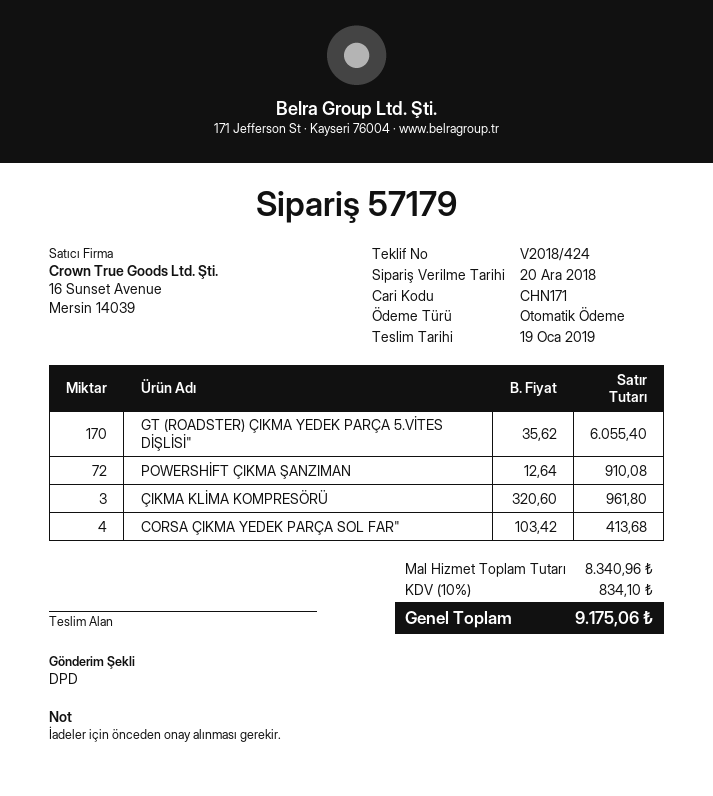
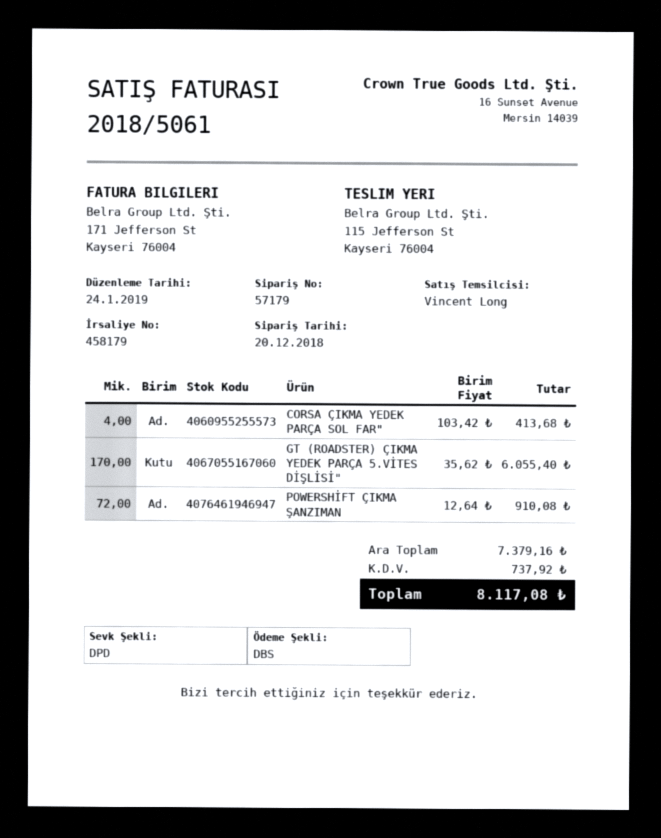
ÇIKMA KLİMA KOMPRESÖRÜ: 3 x 320.60 = 961.80 -> none
subtotal: 8340.96 -> 7379.16
tax: 834.10 -> 737.92
total: 9175.06 -> 8117.08

